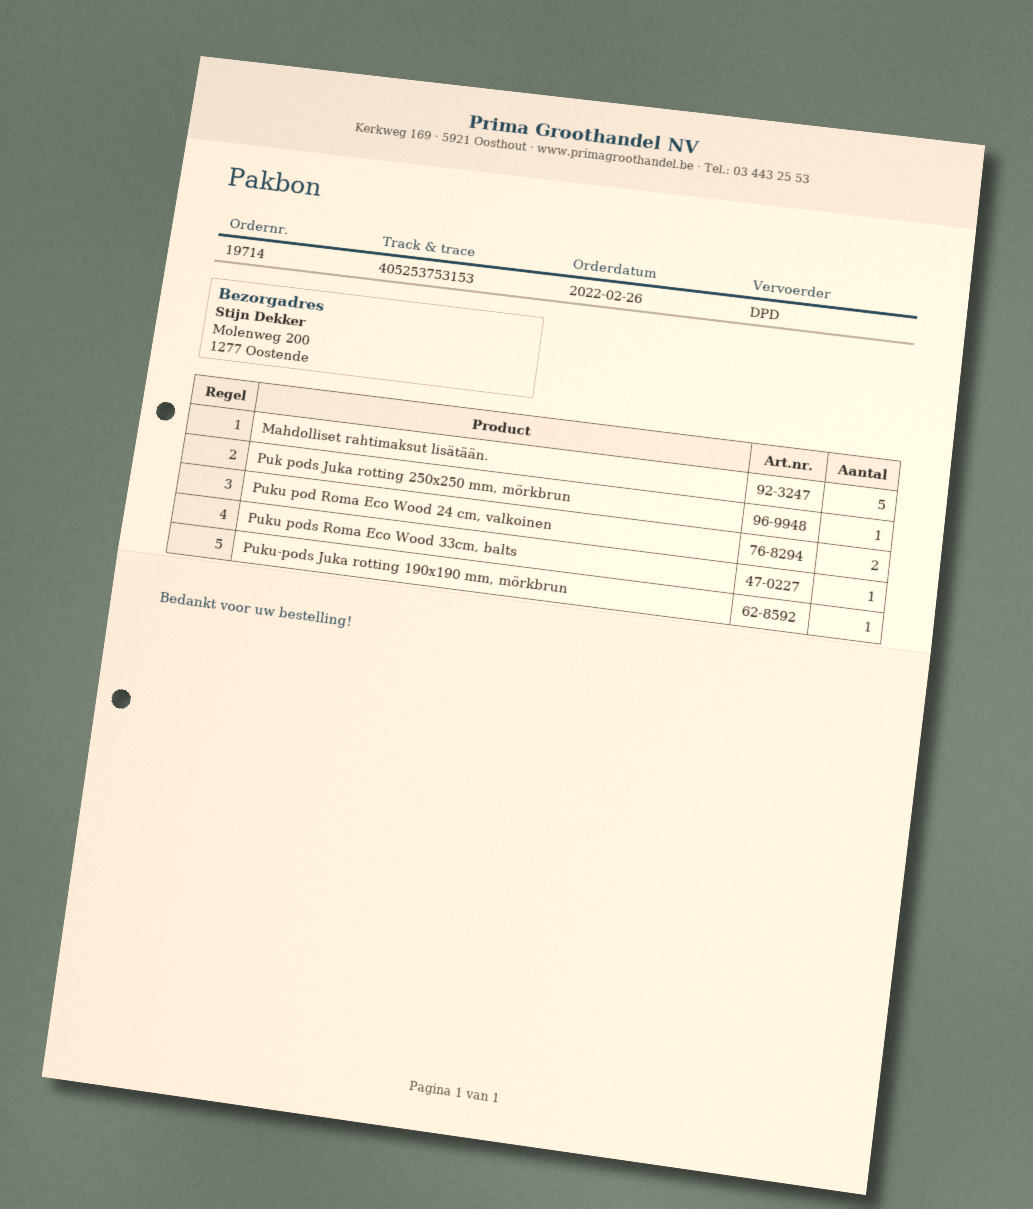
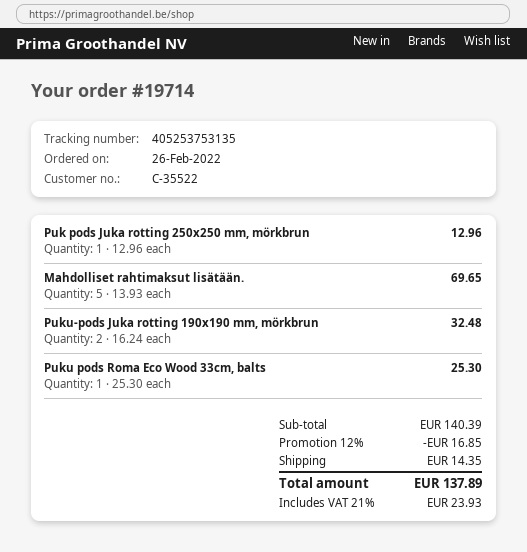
tracking number: 405253753153 -> 405253753135
Puku pod Roma Eco Wood 24 cm, valkoinen: 2 -> none
Puku-pods Juka rotting 190x190 mm, mörkbrun: 1 -> 2

